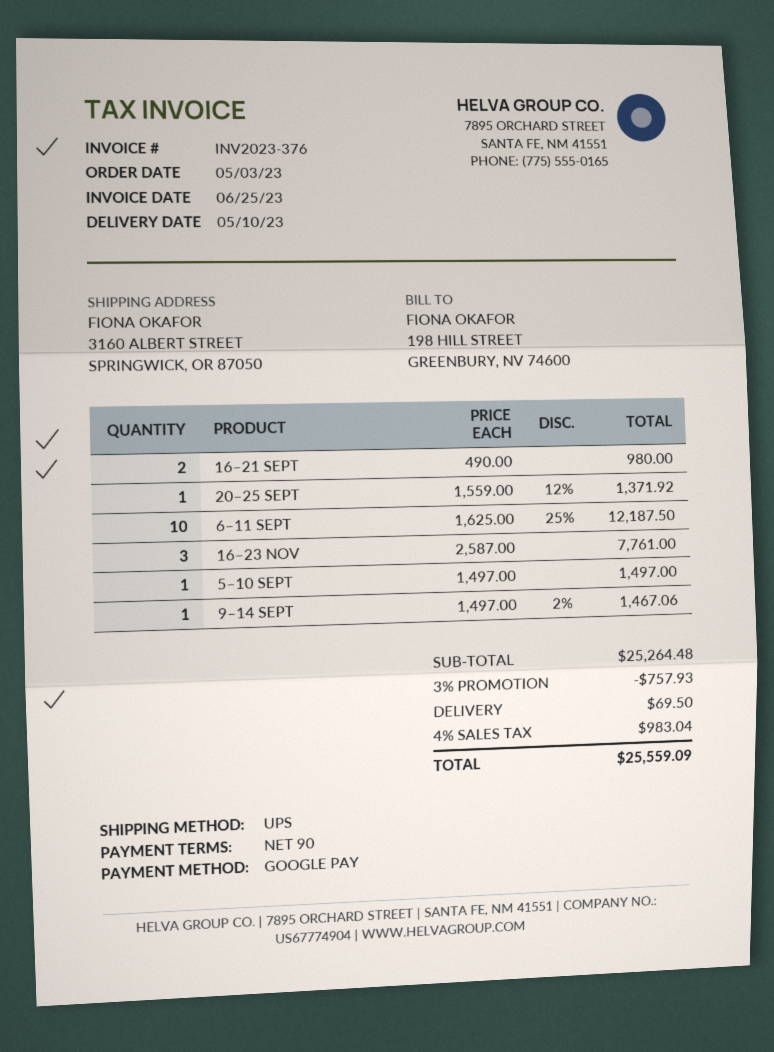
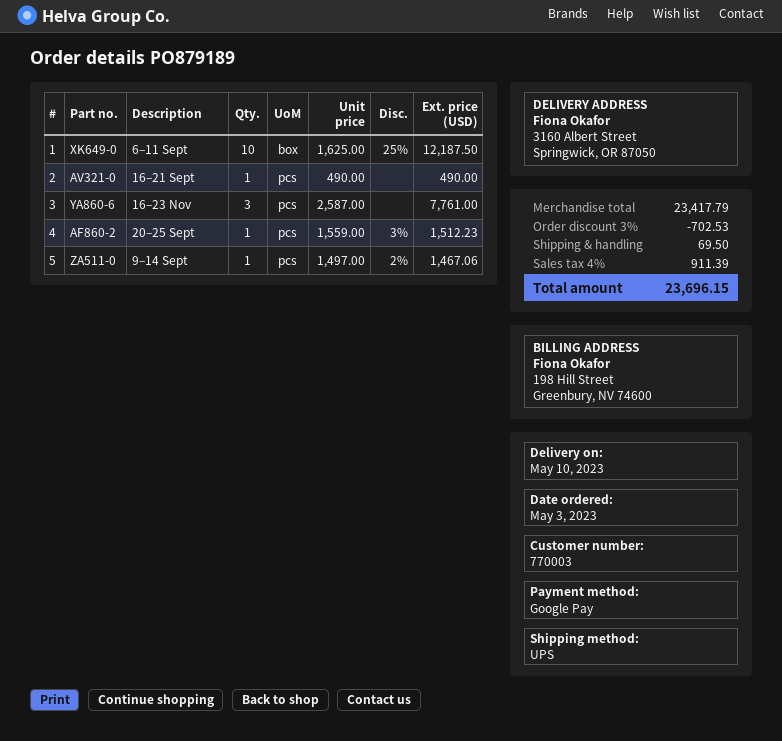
16–21 SEPT: 2 x 490.00 = 980.00 -> 1 x 490.00 = 490.00
20–25 SEPT: 1 x 1559.00 - 12% = 1371.92 -> 1 x 1559.00 - 3% = 1512.23
5–10 SEPT: 1 x 1497.00 = 1497.00 -> none
subtotal: 25264.48 -> 23417.79
discount: 3% = 757.93 -> 3% = 702.53
tax: 4% = 983.04 -> 4% = 911.39
total: 25559.09 -> 23696.15

